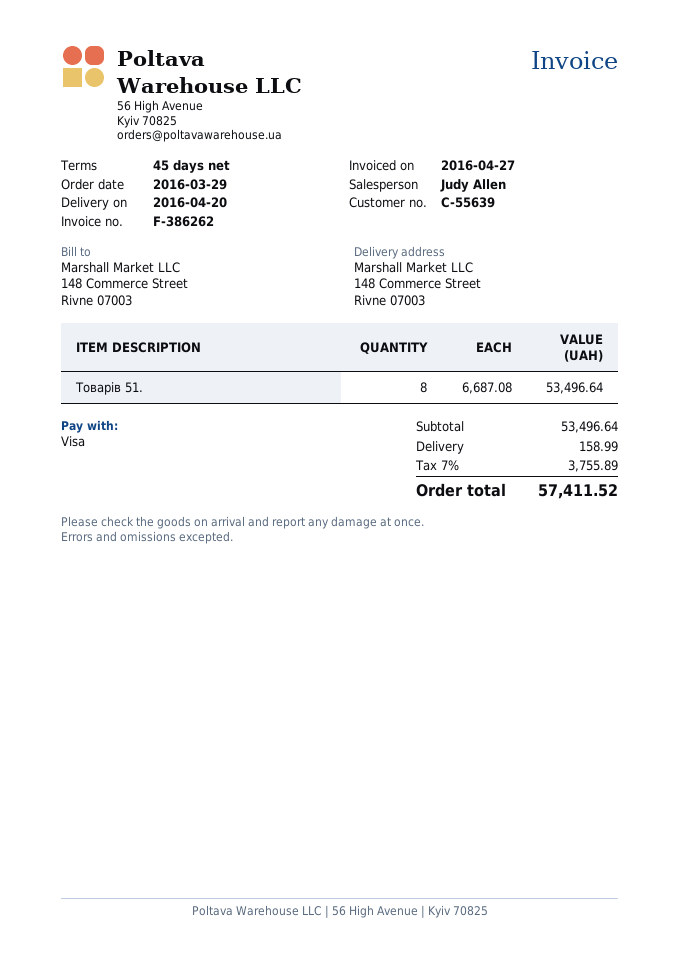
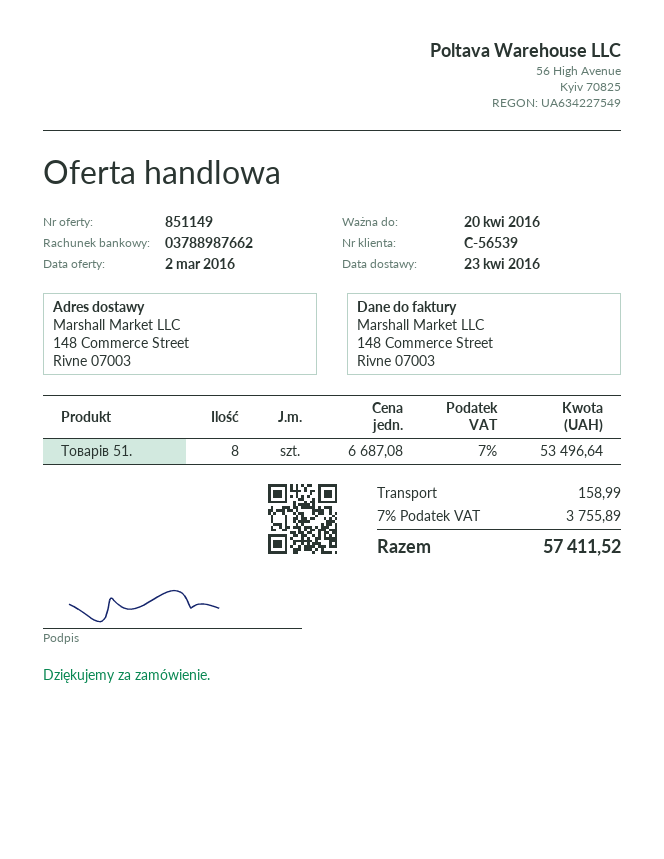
delivery date: 2016-04-20 -> 2016-04-23
customer number: C-55639 -> C-56539

